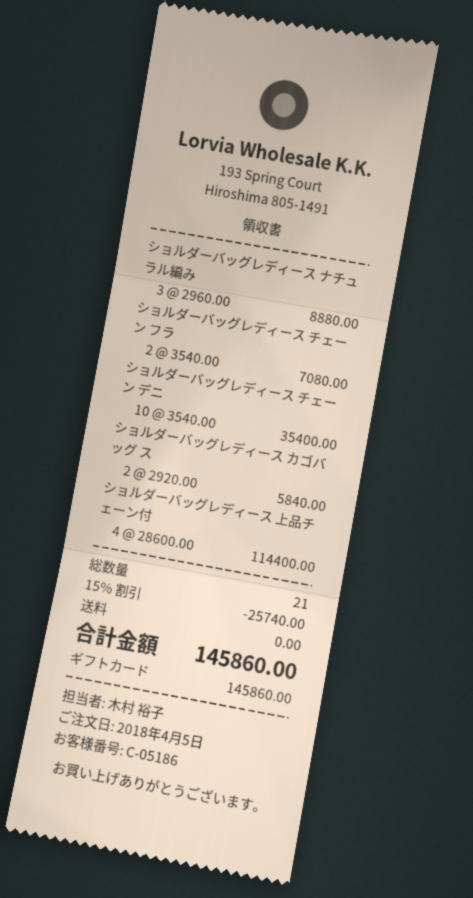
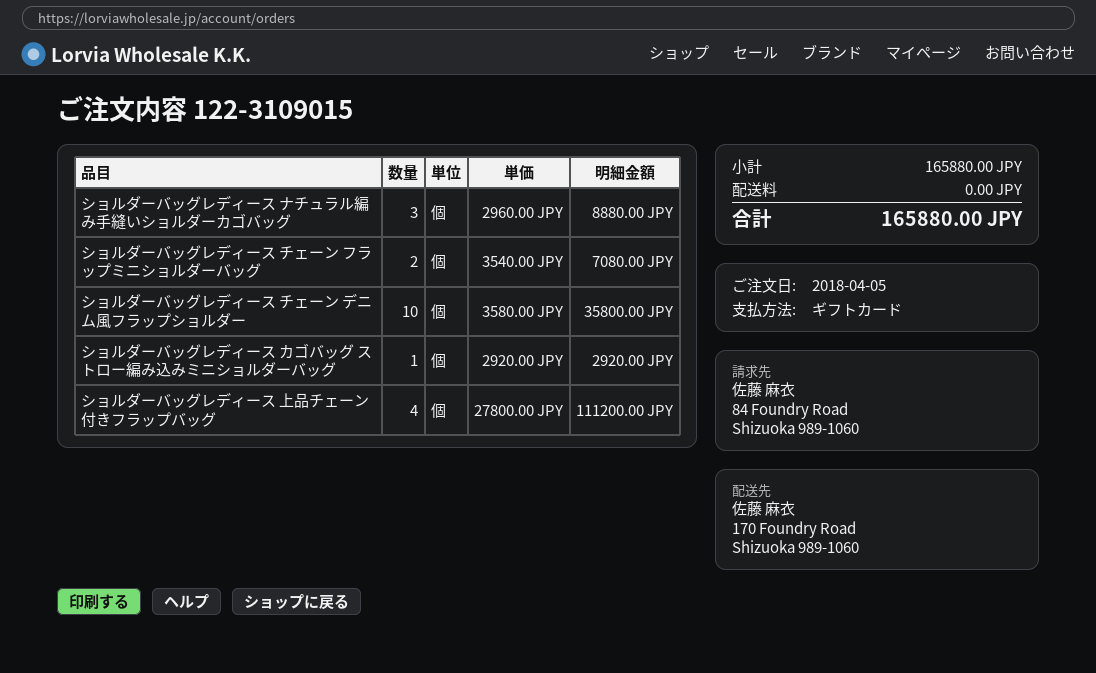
ショルダーバッグレディース チェーン デニ: 10 x 3540.00 = 35400.00 -> 10 x 3580.00 = 35800.00
ショルダーバッグレディース カゴバッグ ス: 2 x 2920.00 = 5840.00 -> 1 x 2920.00 = 2920.00
ショルダーバッグレディース 上品チェーン付: 4 x 28600.00 = 114400.00 -> 4 x 27800.00 = 111200.00
discount: 15% = 25740.00 -> none
total: 145860.00 -> 165880.00

